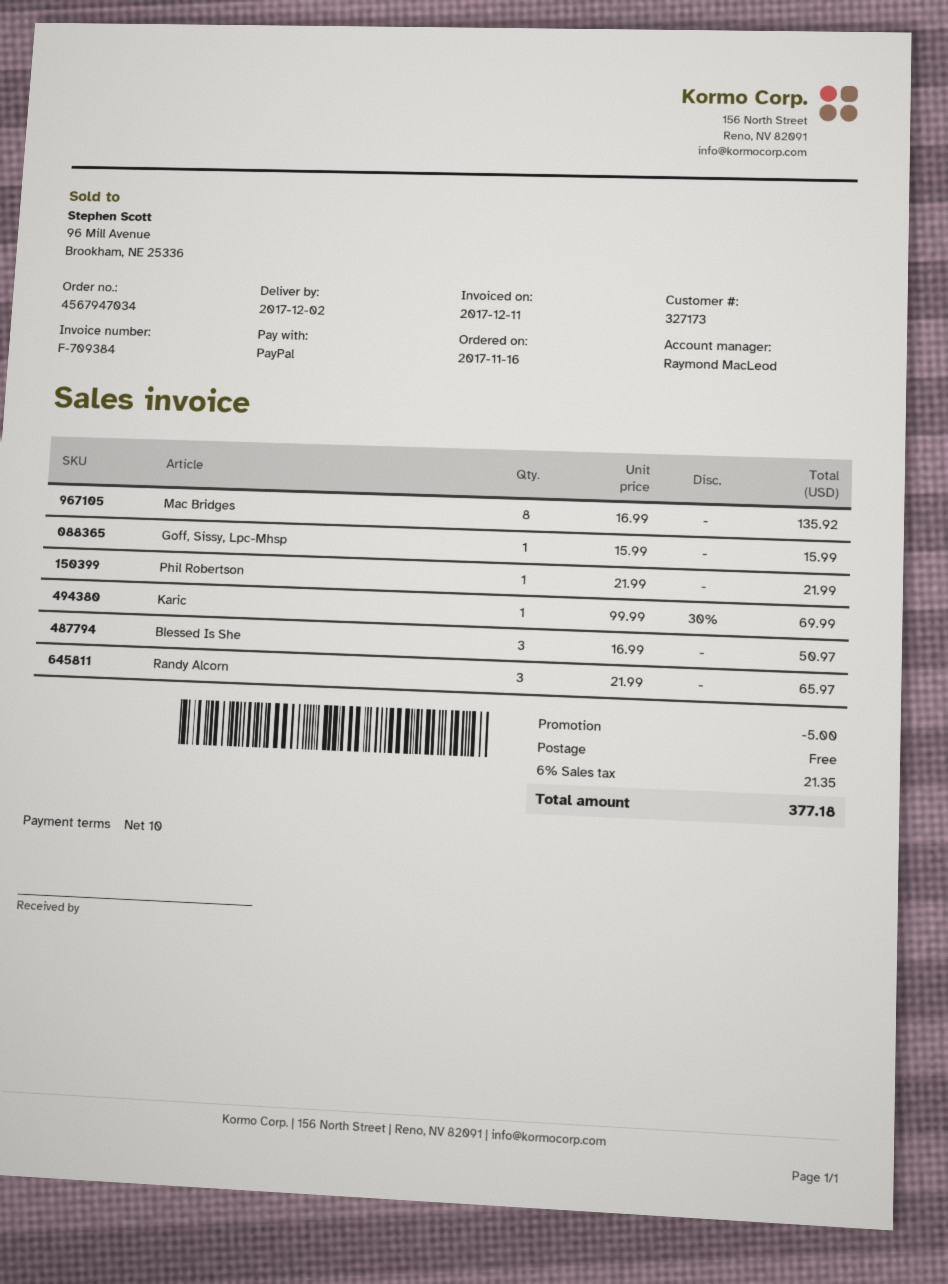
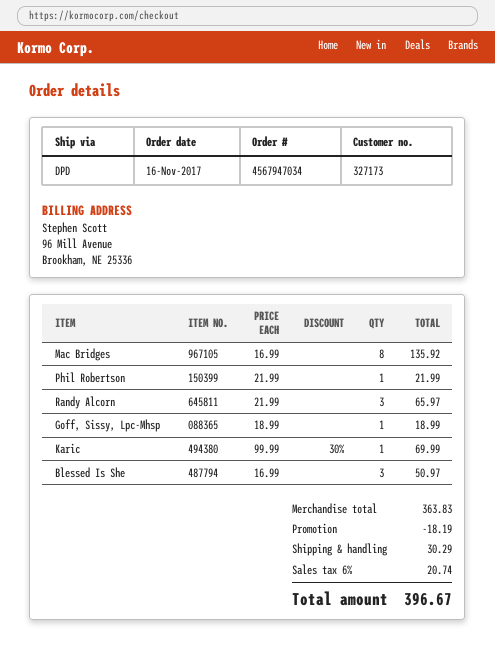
Goff, Sissy, Lpc-Mhsp: 1 x 15.99 = 15.99 -> 1 x 18.99 = 18.99
discount: 5.00 -> 18.19
shipping: 0.00 -> 30.29
tax: 6% = 21.35 -> 6% = 20.74
total: 377.18 -> 396.67

